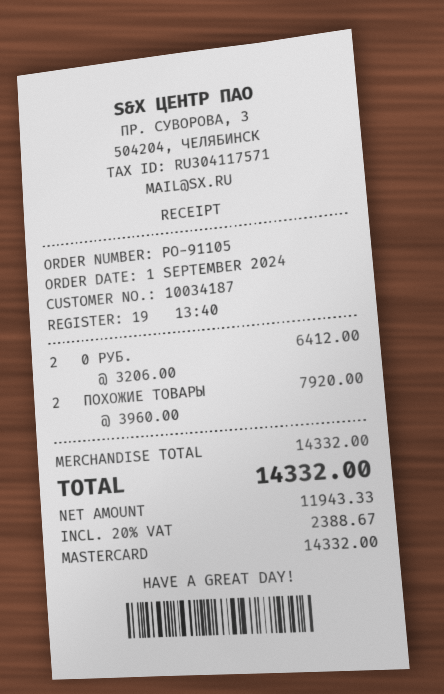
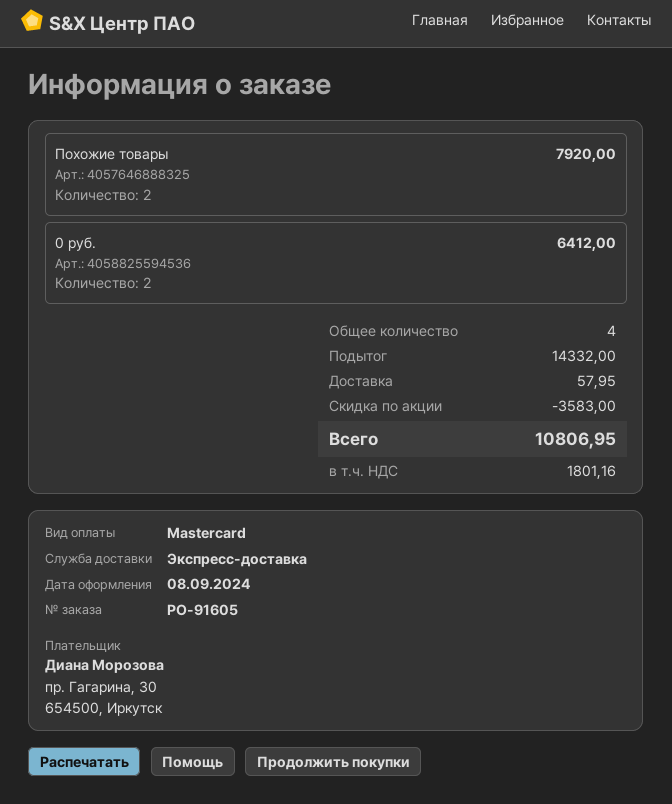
order number: PO-91105 -> PO-91605
order date: 2024-09-01 -> 2024-09-08
discount: none -> 3583.00
shipping: none -> 57.95
tax: 2388.67 -> 1801.16
total: 14332.00 -> 10806.95

